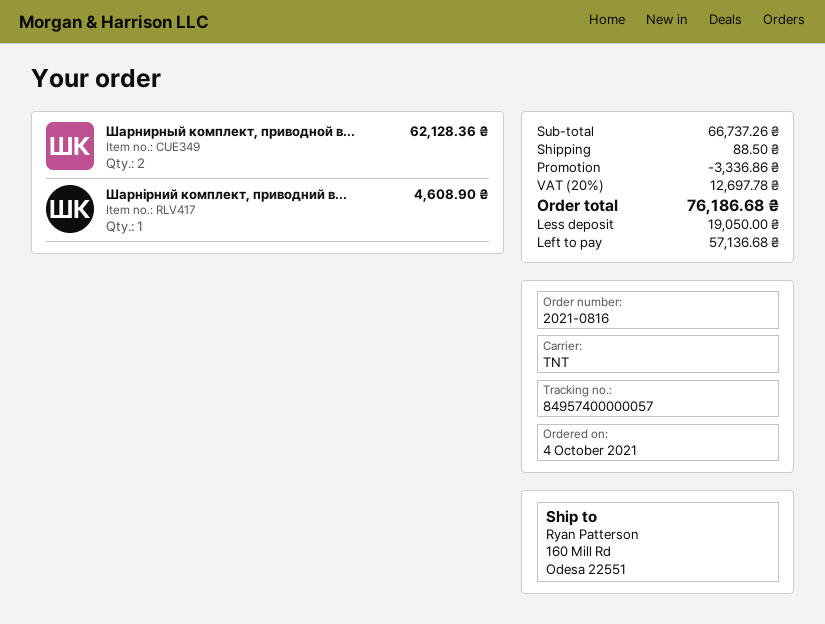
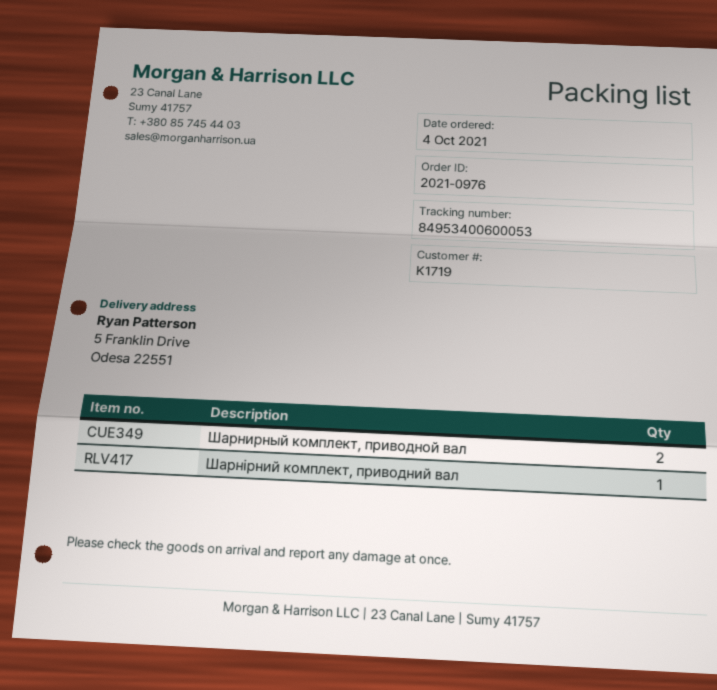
order number: 2021-0816 -> 2021-0976
tracking number: 84957400000057 -> 84953400600053
ship to: 160 Mill Rd, Odesa 22551 -> 5 Franklin Drive, Odesa 22551

